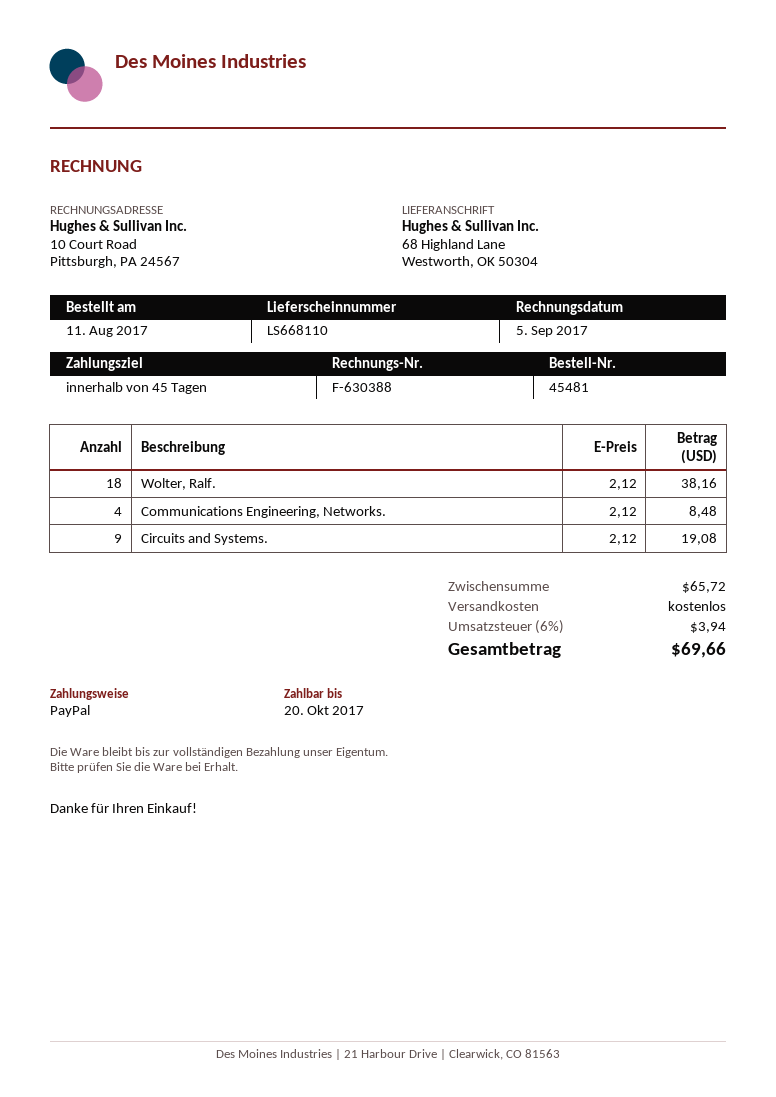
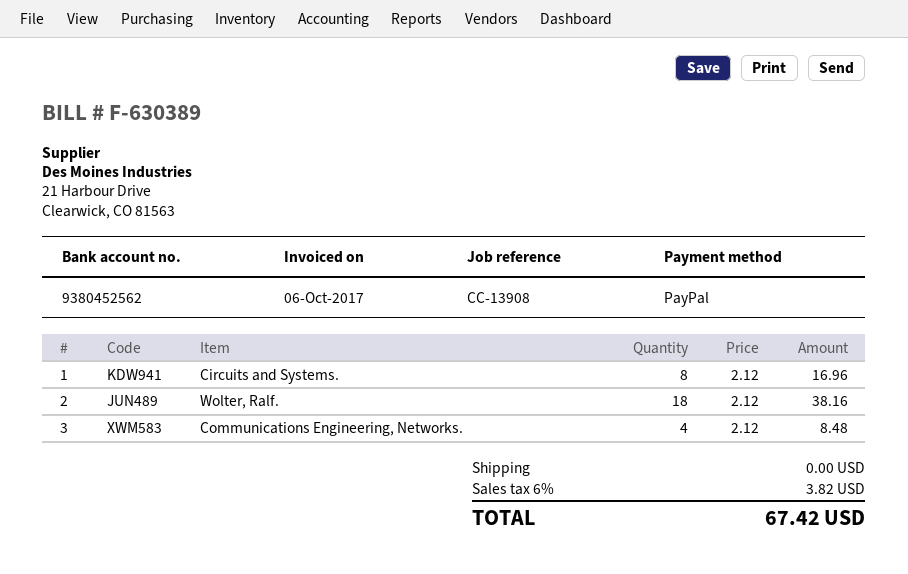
invoice number: F-630388 -> F-630389
invoice date: 2017-09-05 -> 2017-10-06
Circuits and Systems.: 9 x 2.12 = 19.08 -> 8 x 2.12 = 16.96
tax: 6% = 3.94 -> 6% = 3.82
total: 69.66 -> 67.42

